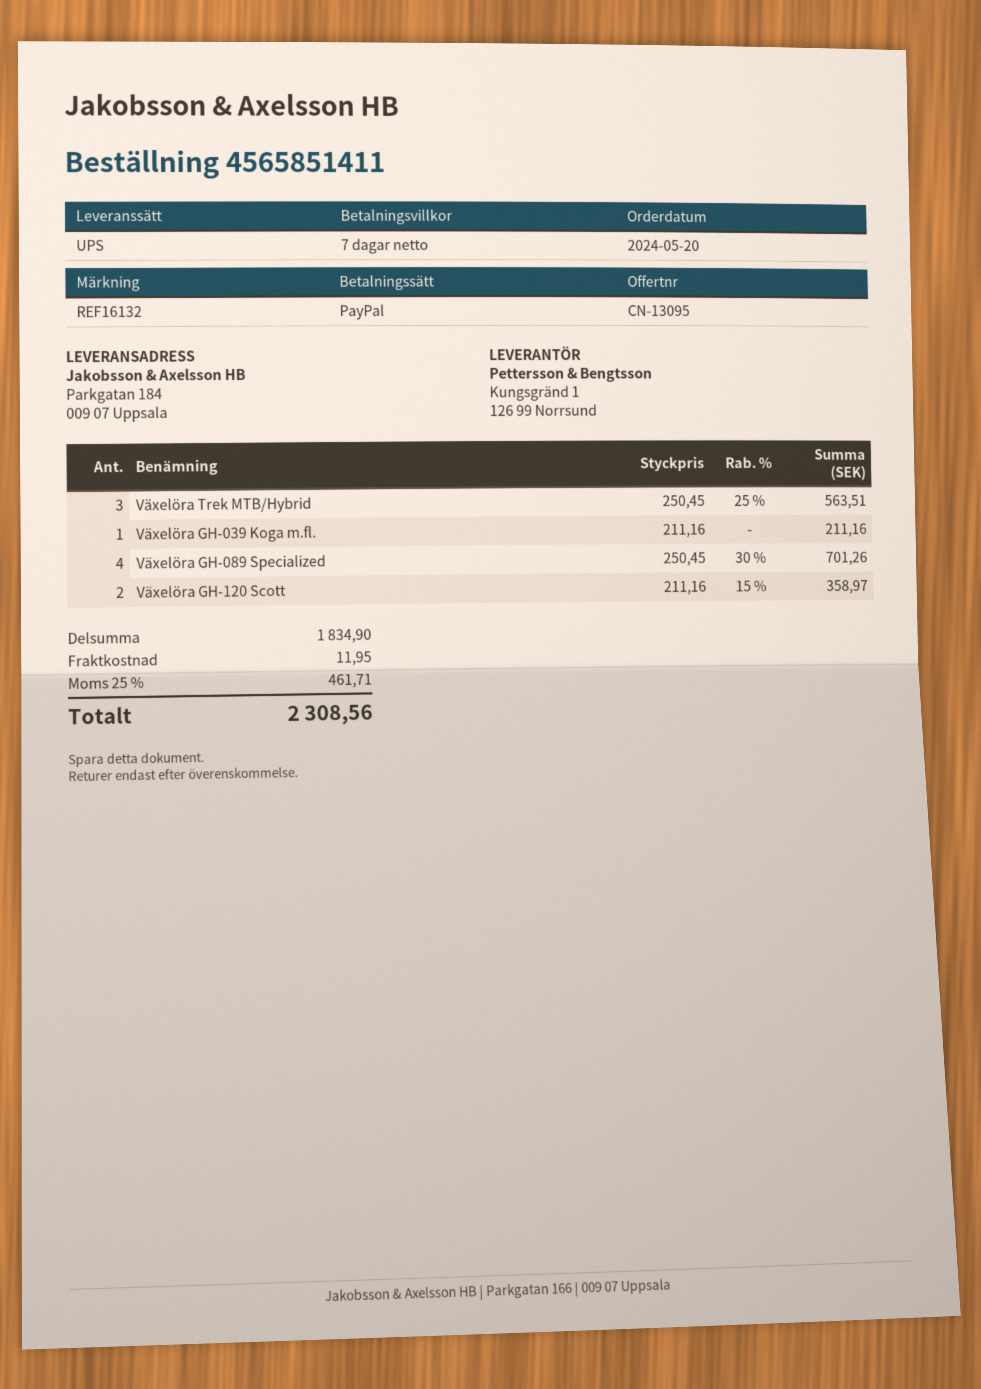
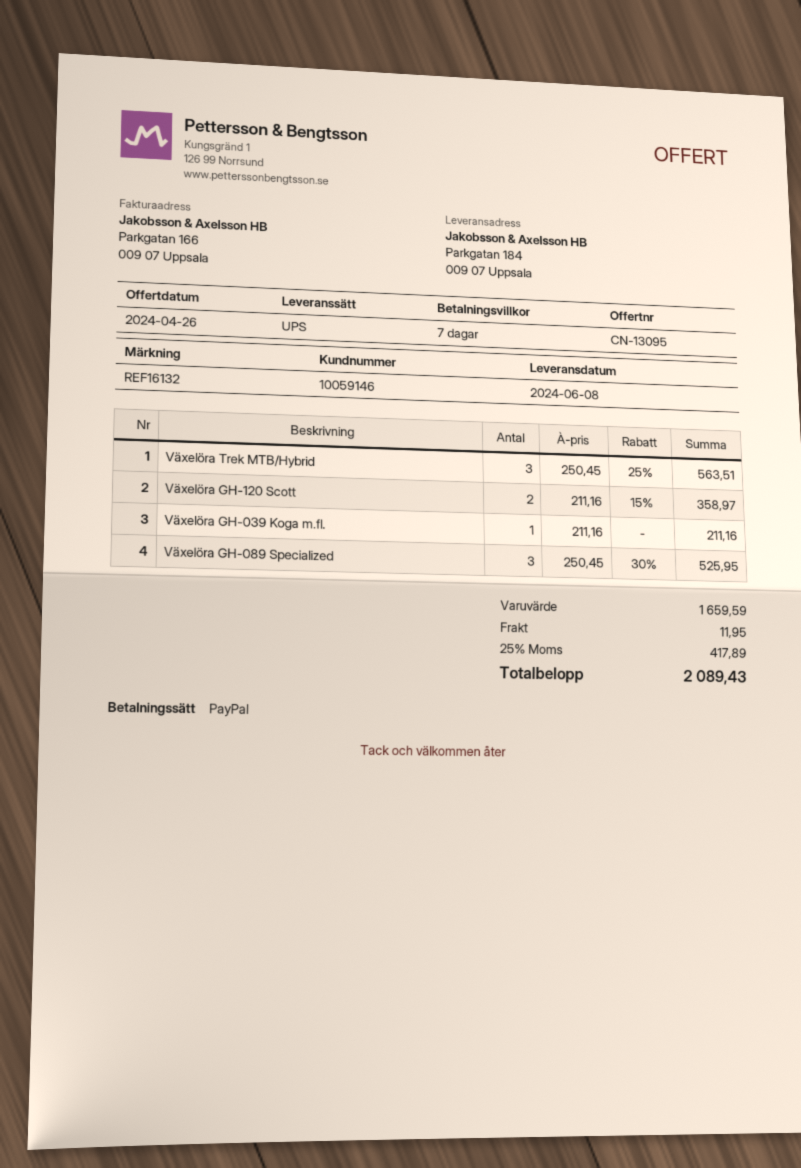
Växelöra GH-089 Specialized: 4 x 250.45 - 30% = 701.26 -> 3 x 250.45 - 30% = 525.95
subtotal: 1834.90 -> 1659.59
tax: 25% = 461.71 -> 25% = 417.89
total: 2308.56 -> 2089.43

